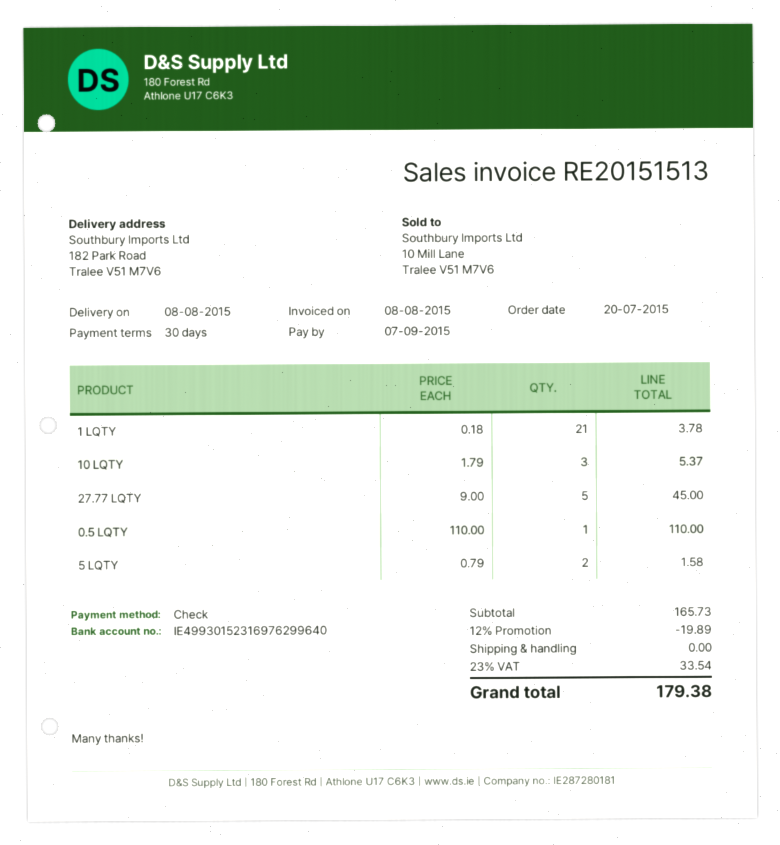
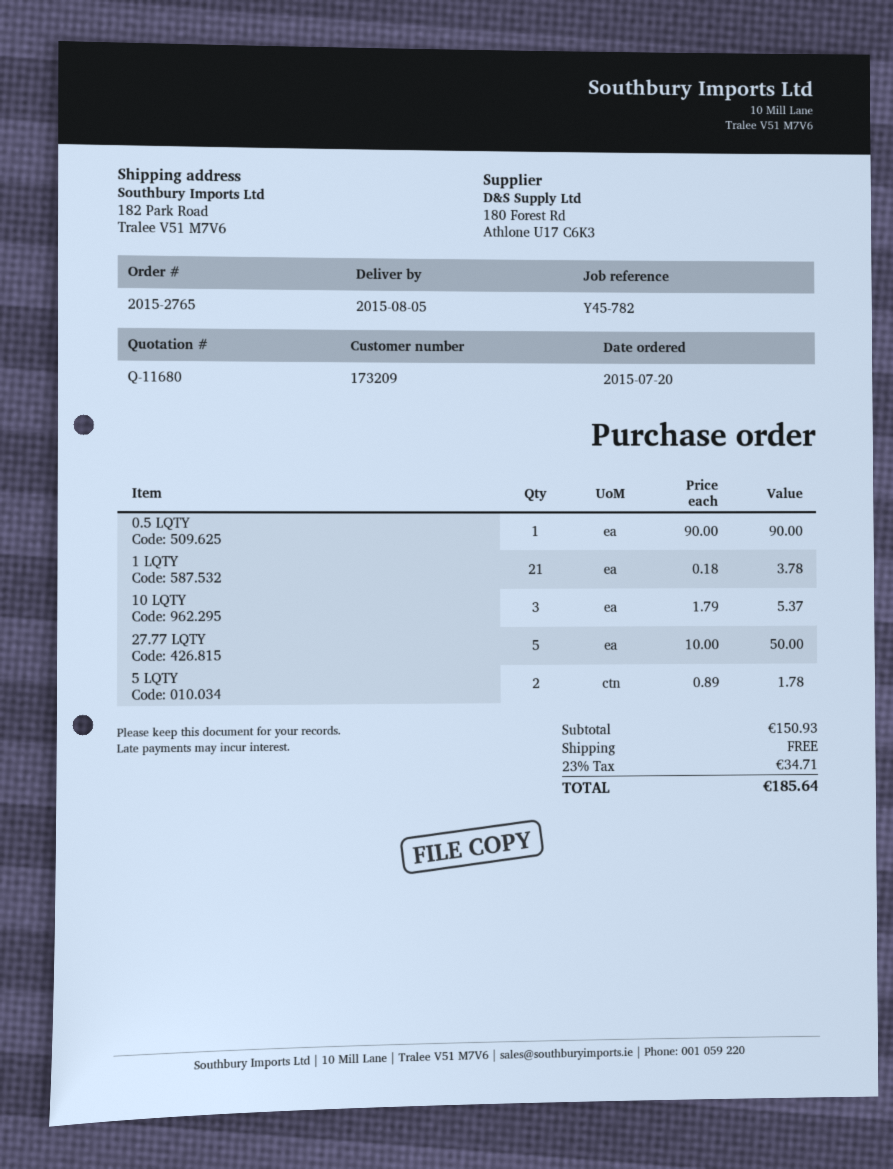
delivery date: 2015-08-08 -> 2015-08-05
27.77 LQTY: 5 x 9.00 = 45.00 -> 5 x 10.00 = 50.00
0.5 LQTY: 1 x 110.00 = 110.00 -> 1 x 90.00 = 90.00
5 LQTY: 2 x 0.79 = 1.58 -> 2 x 0.89 = 1.78
subtotal: 165.73 -> 150.93
discount: 12% = 19.89 -> none
tax: 23% = 33.54 -> 23% = 34.71
total: 179.38 -> 185.64

